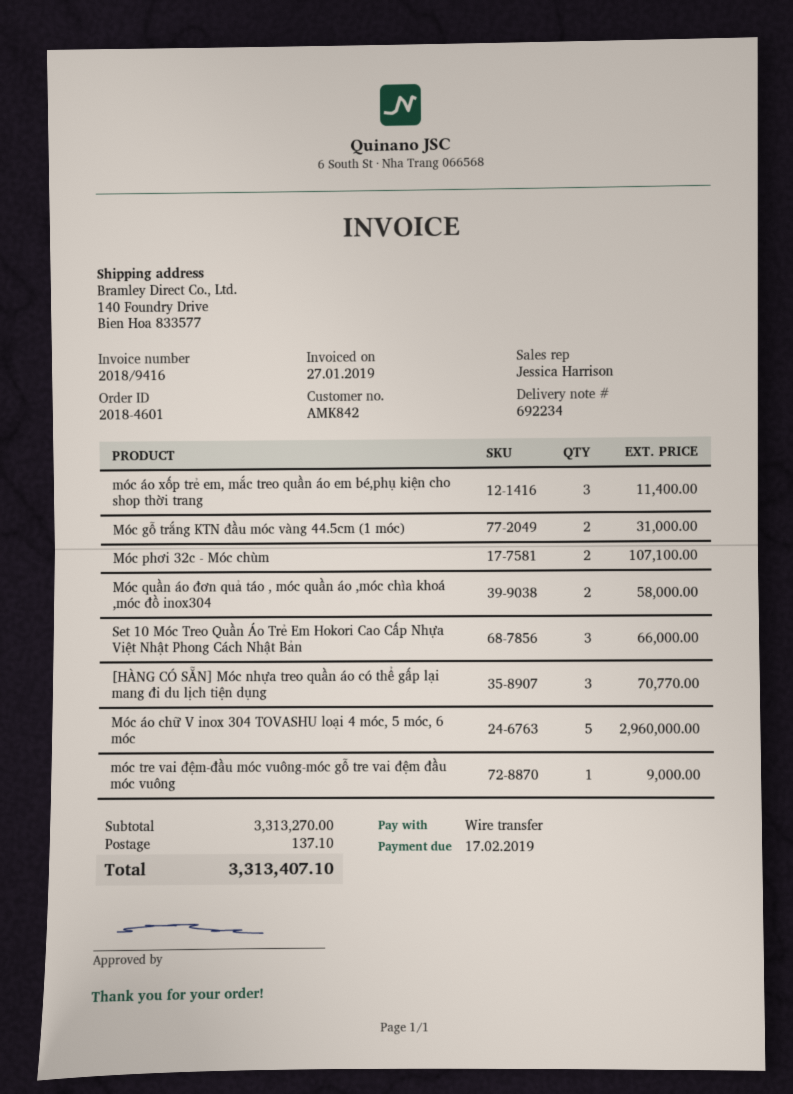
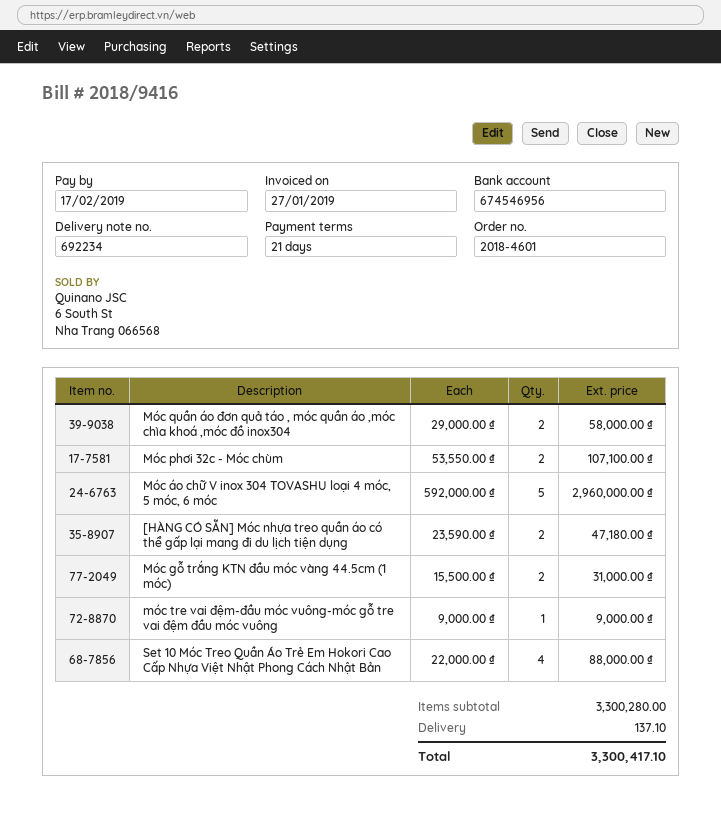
móc áo xốp trẻ em, mắc treo quần áo em bé,phụ kiện cho shop thời trang: 3 for 11400.00 -> none
Set 10 Móc Treo Quần Áo Trẻ Em Hokori Cao Cấp Nhựa Việt Nhật Phong Cách Nhật Bản: 3 for 66000.00 -> 4 for 88000.00
[HÀNG CÓ SẴN] Móc nhựa treo quần áo có thể gấp lại mang đi du lịch tiện dụng: 3 for 70770.00 -> 2 for 47180.00
subtotal: 3313270.00 -> 3300280.00
total: 3313407.10 -> 3300417.10

